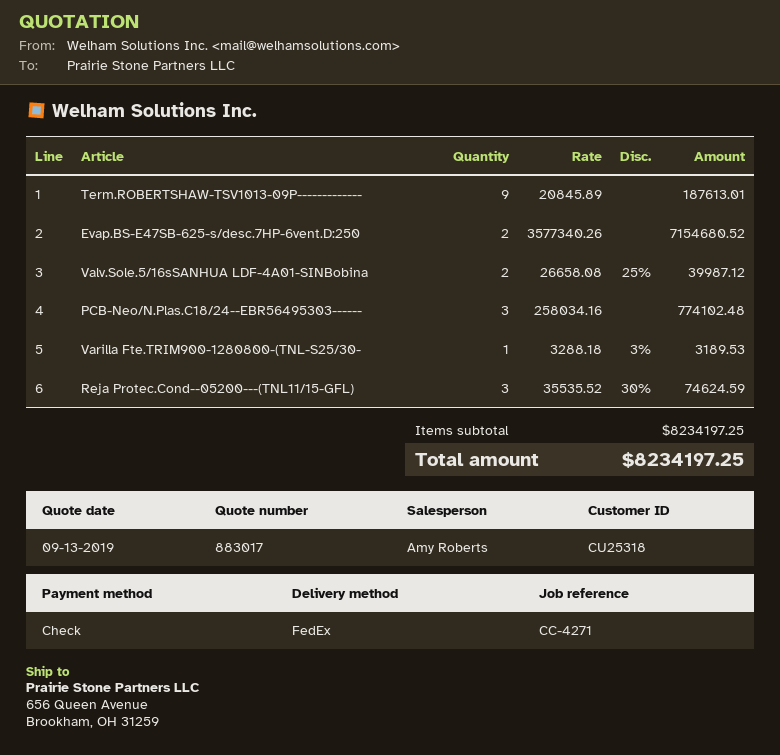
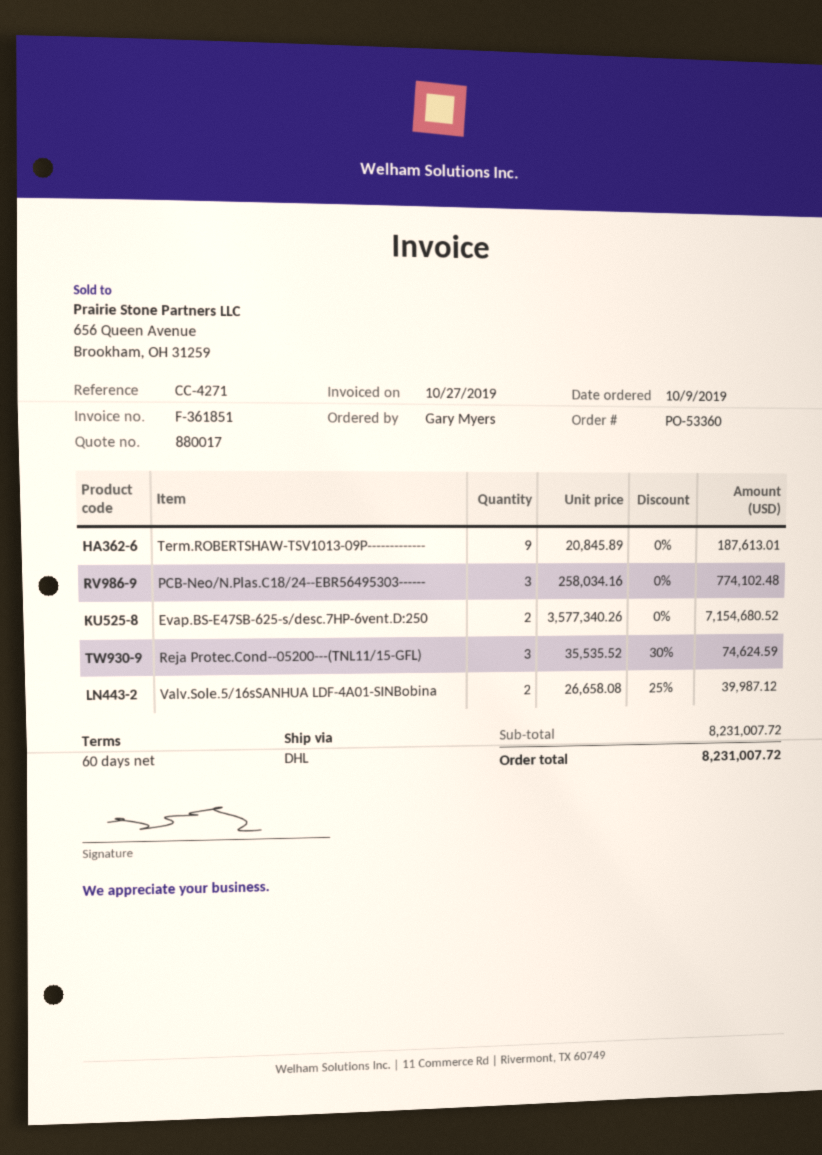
quote number: 883017 -> 880017
shipping method: FedEx -> DHL
Varilla Fte.TRIM900-1280800-(TNL-S25/30-: 1 x 3288.18 - 3% = 3189.53 -> none
subtotal: 8234197.25 -> 8231007.72
total: 8234197.25 -> 8231007.72

